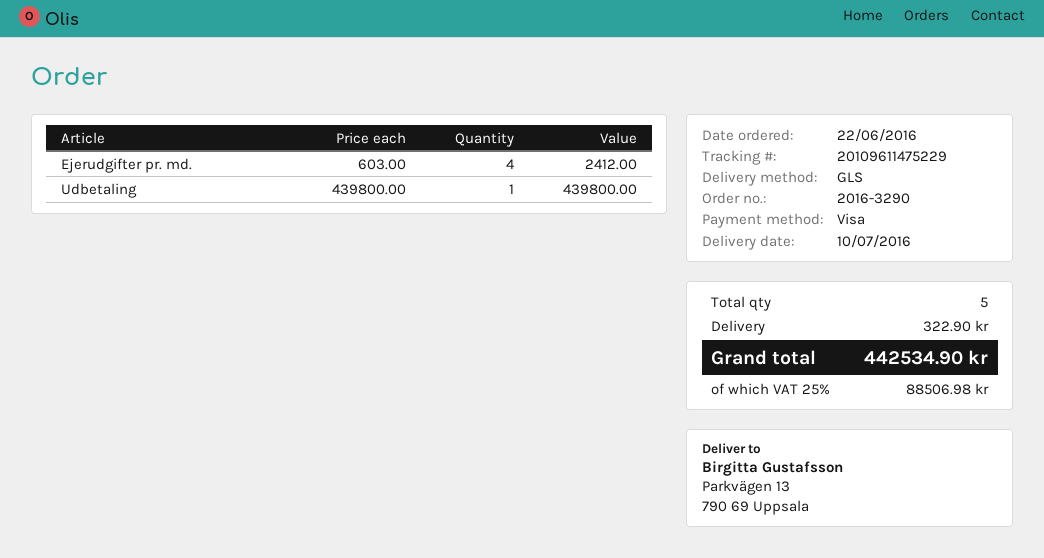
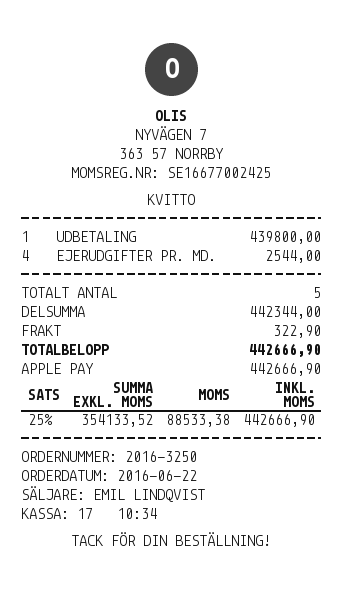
order number: 2016-3290 -> 2016-3250
payment method: Visa -> Apple Pay
Ejerudgifter pr. md.: 4 for 2412.00 -> 4 for 2544.00
tax: 25% = 88506.98 -> 25% = 88533.38
total: 442534.90 -> 442666.90

